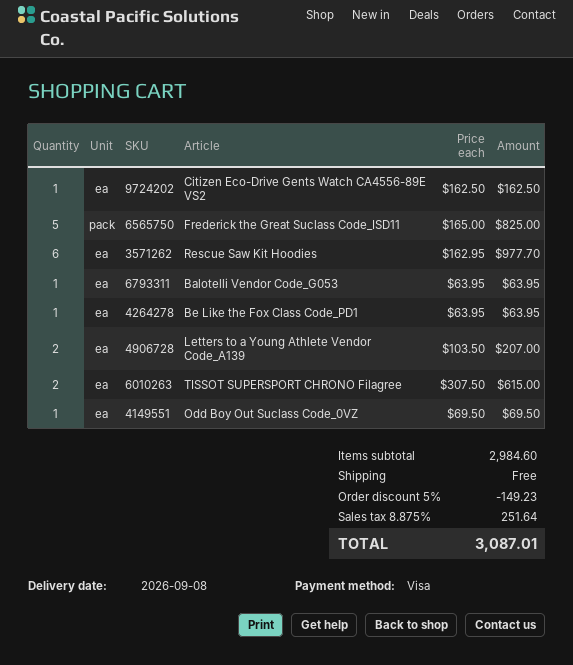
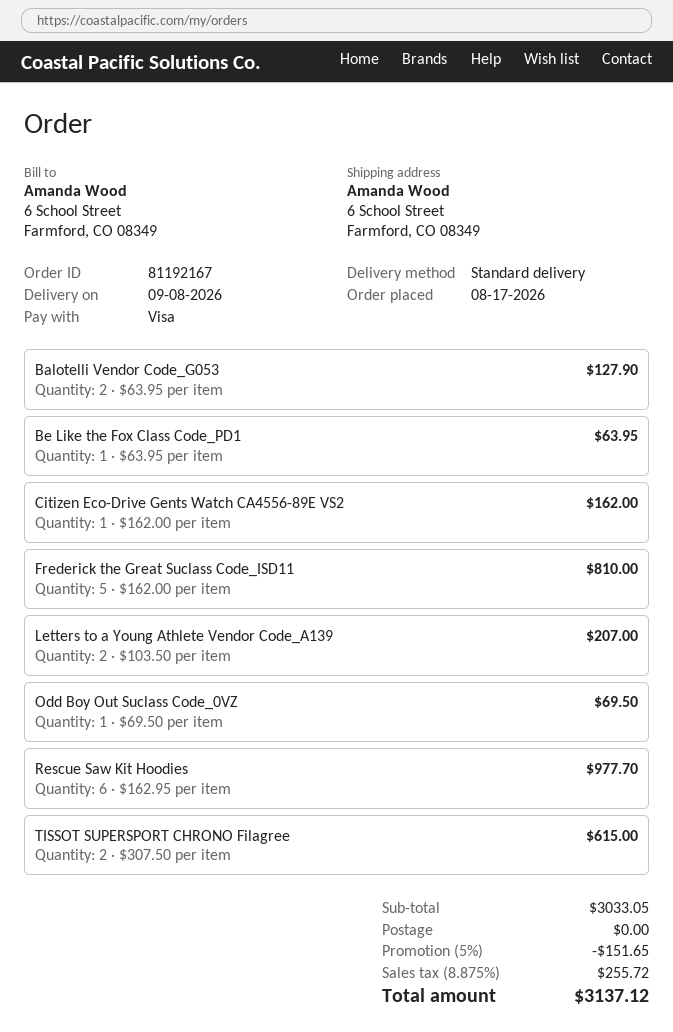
Citizen Eco-Drive Gents Watch CA4556-89E VS2: 1 x 162.50 = 162.50 -> 1 x 162.00 = 162.00
Frederick the Great Suclass Code_ISD11: 5 x 165.00 = 825.00 -> 5 x 162.00 = 810.00
Balotelli Vendor Code_G053: 1 x 63.95 = 63.95 -> 2 x 63.95 = 127.90
subtotal: 2984.60 -> 3033.05
discount: 5% = 149.23 -> 5% = 151.65
tax: 8.875% = 251.64 -> 8.875% = 255.72
total: 3087.01 -> 3137.12

